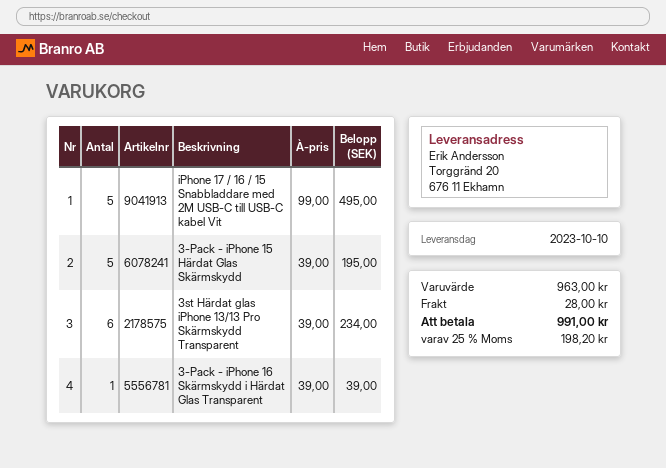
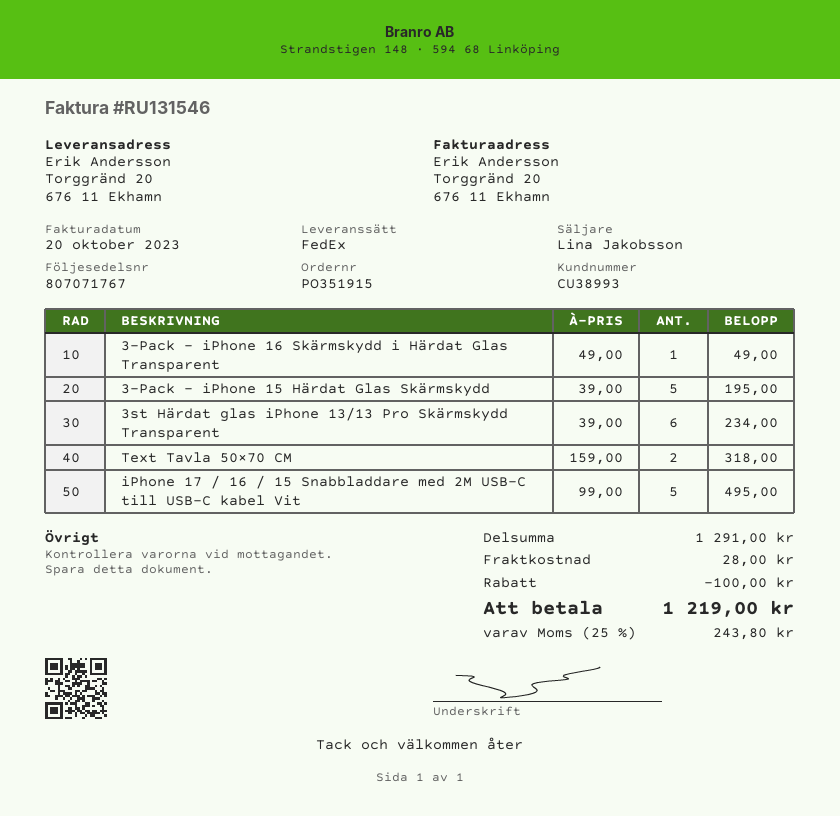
3-Pack - iPhone 16 Skärmskydd i Härdat Glas Transparent: 1 x 39.00 = 39.00 -> 1 x 49.00 = 49.00
Text Tavla 50×70 CM: none -> 2 x 159.00 = 318.00
subtotal: 963.00 -> 1291.00
discount: none -> 100.00
tax: 25% = 198.20 -> 25% = 243.80
total: 991.00 -> 1219.00

